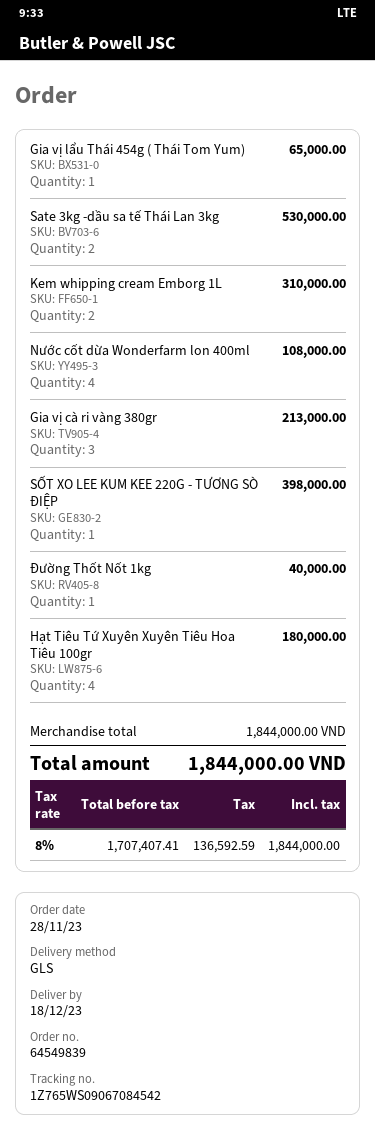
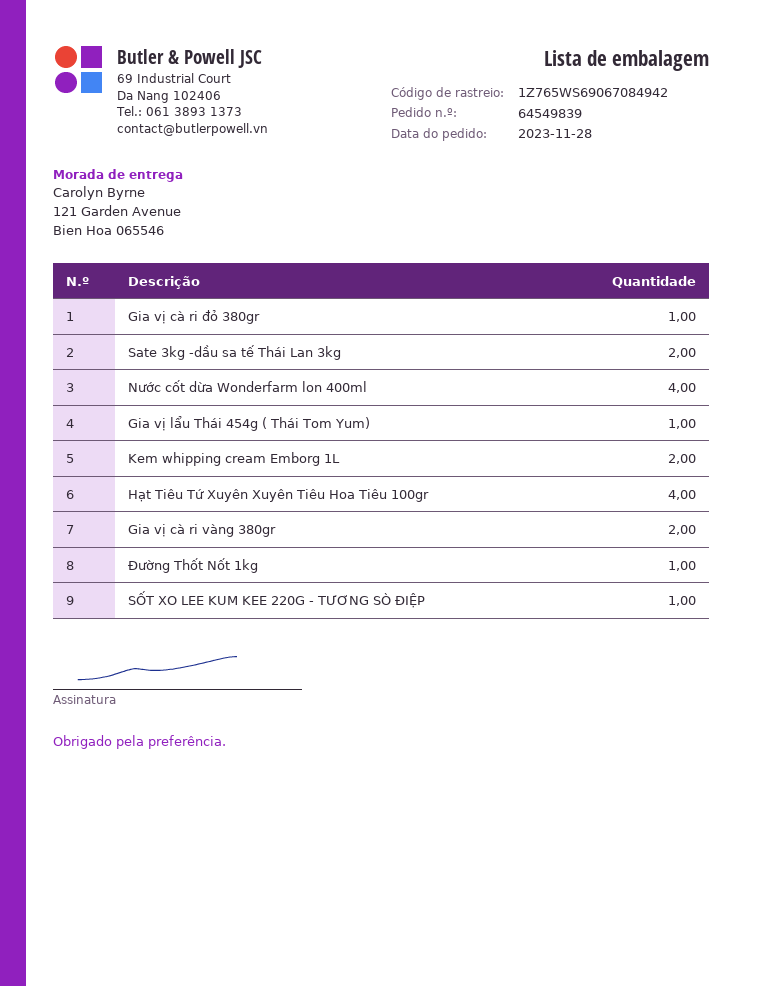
tracking number: 1Z765WS09067084542 -> 1Z765WS69067084942
Gia vị cà ri vàng 380gr: 3 -> 2
Gia vị cà ri đỏ 380gr: none -> 1

